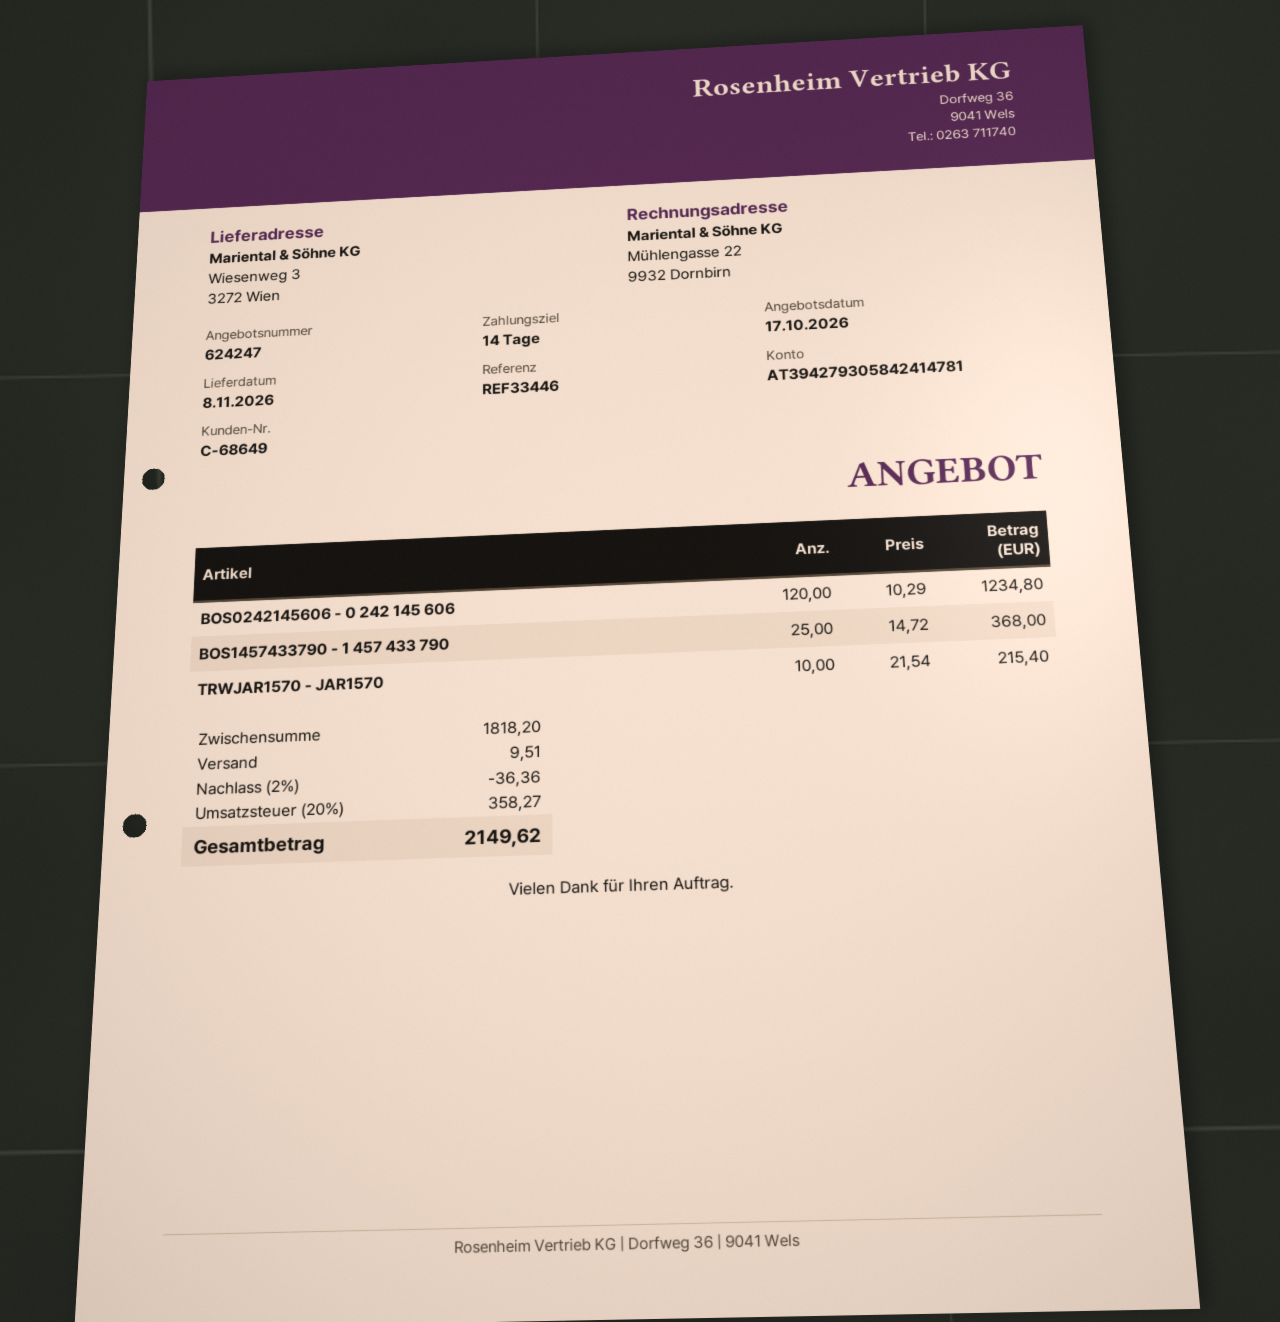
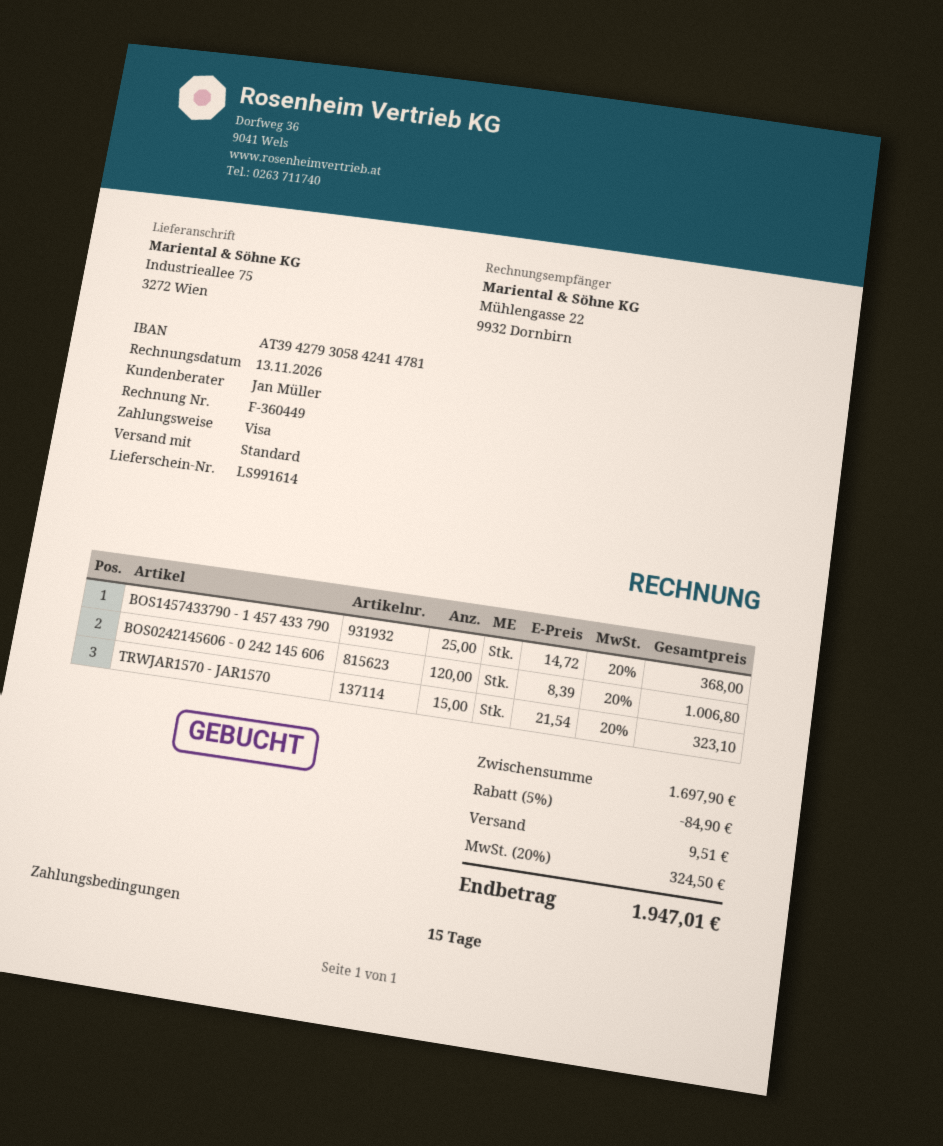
payment terms: 14 days -> 15 days
ship to: Wiesenweg 3, 3272 Wien -> Industrieallee 75, 3272 Wien
BOS0242145606 - 0 242 145 606: 120 x 10.29 = 1234.80 -> 120 x 8.39 = 1006.80
TRWJAR1570 - JAR1570: 10 x 21.54 = 215.40 -> 15 x 21.54 = 323.10
subtotal: 1818.20 -> 1697.90
discount: 2% = 36.36 -> 5% = 84.90
tax: 20% = 358.27 -> 20% = 324.50
total: 2149.62 -> 1947.01

